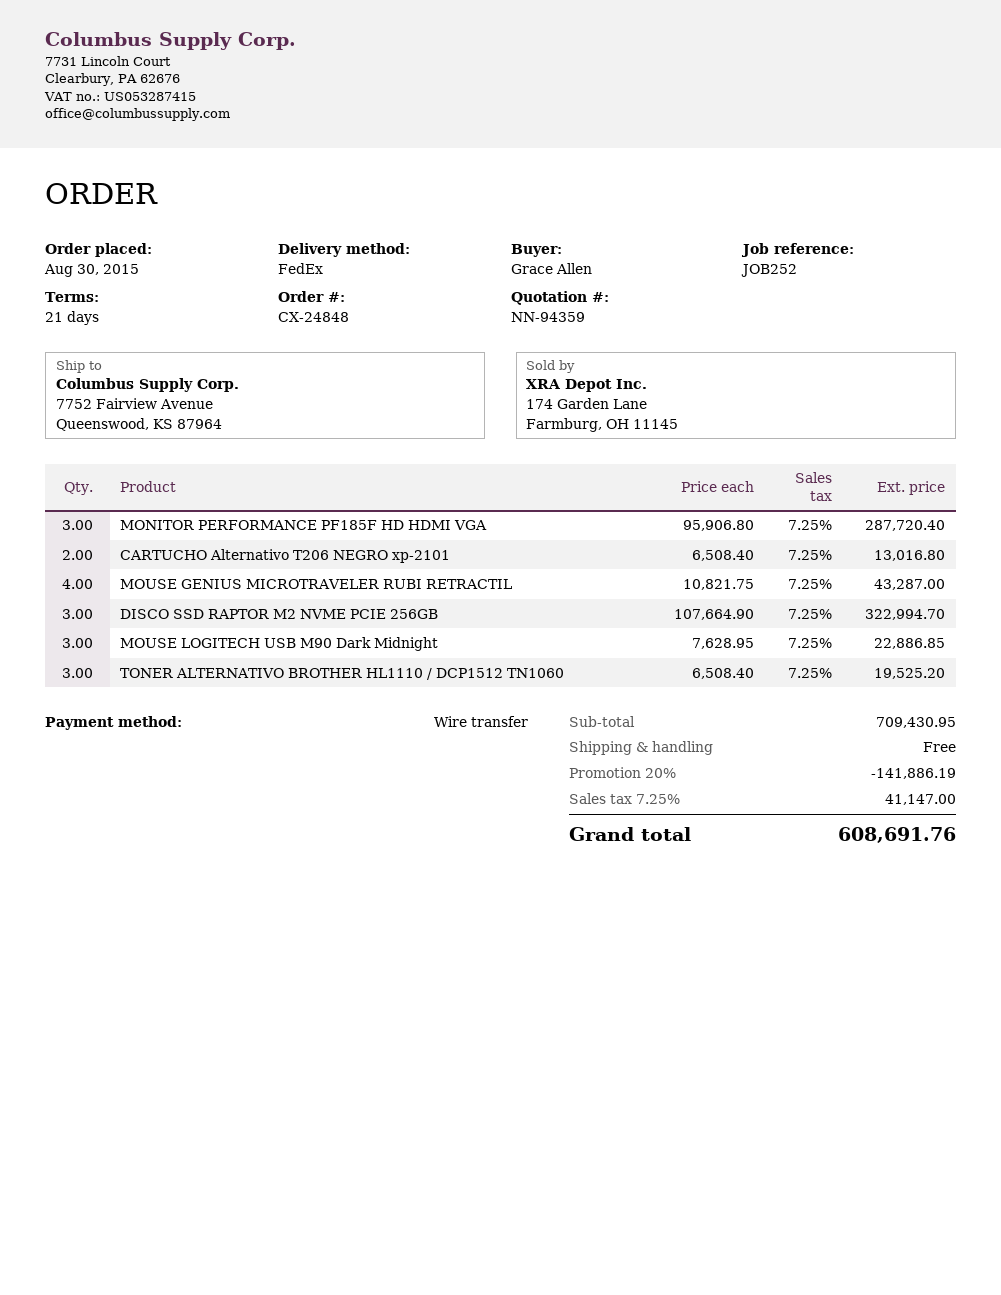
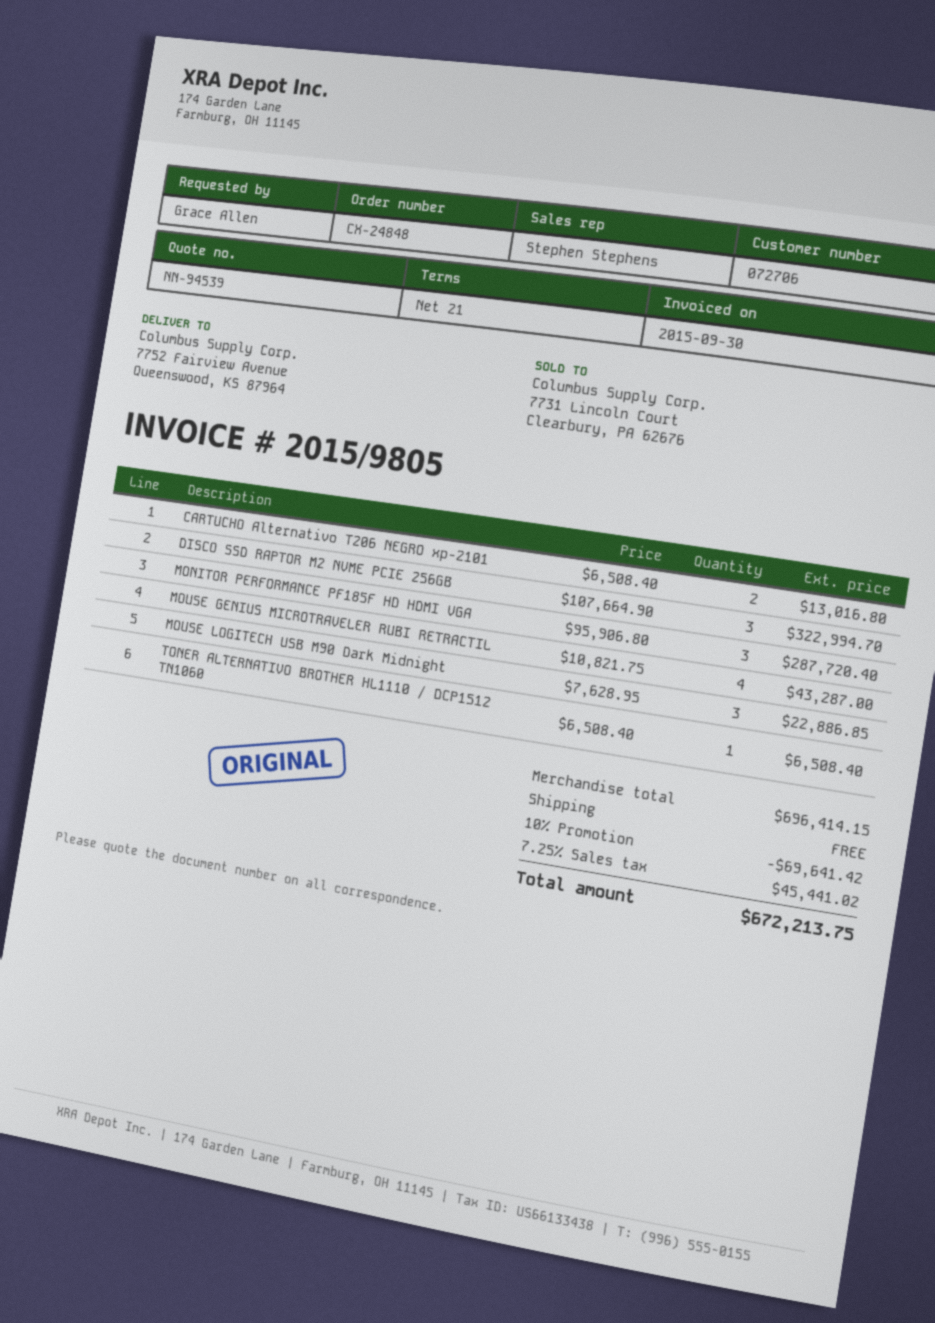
quote number: NN-94359 -> NN-94539
TONER ALTERNATIVO BROTHER HL1110 / DCP1512 TN1060: 3 x 6508.40 = 19525.20 -> 1 x 6508.40 = 6508.40
subtotal: 709430.95 -> 696414.15
discount: 20% = 141886.19 -> 10% = 69641.42
tax: 7.25% = 41147.00 -> 7.25% = 45441.02
total: 608691.76 -> 672213.75

